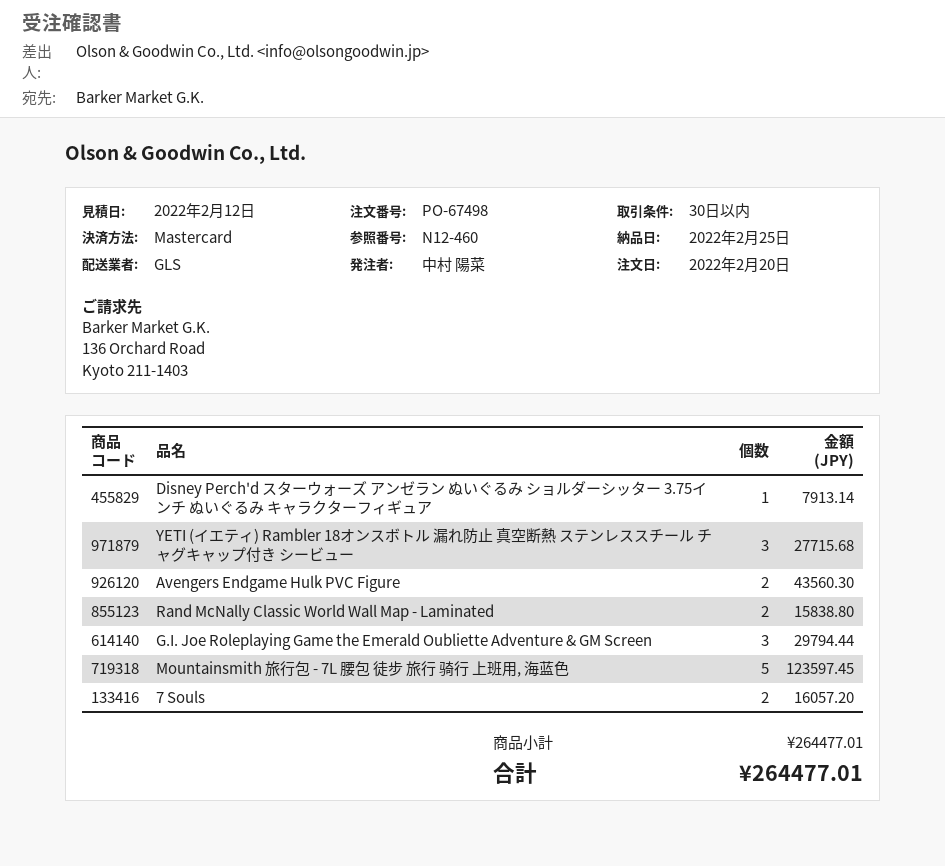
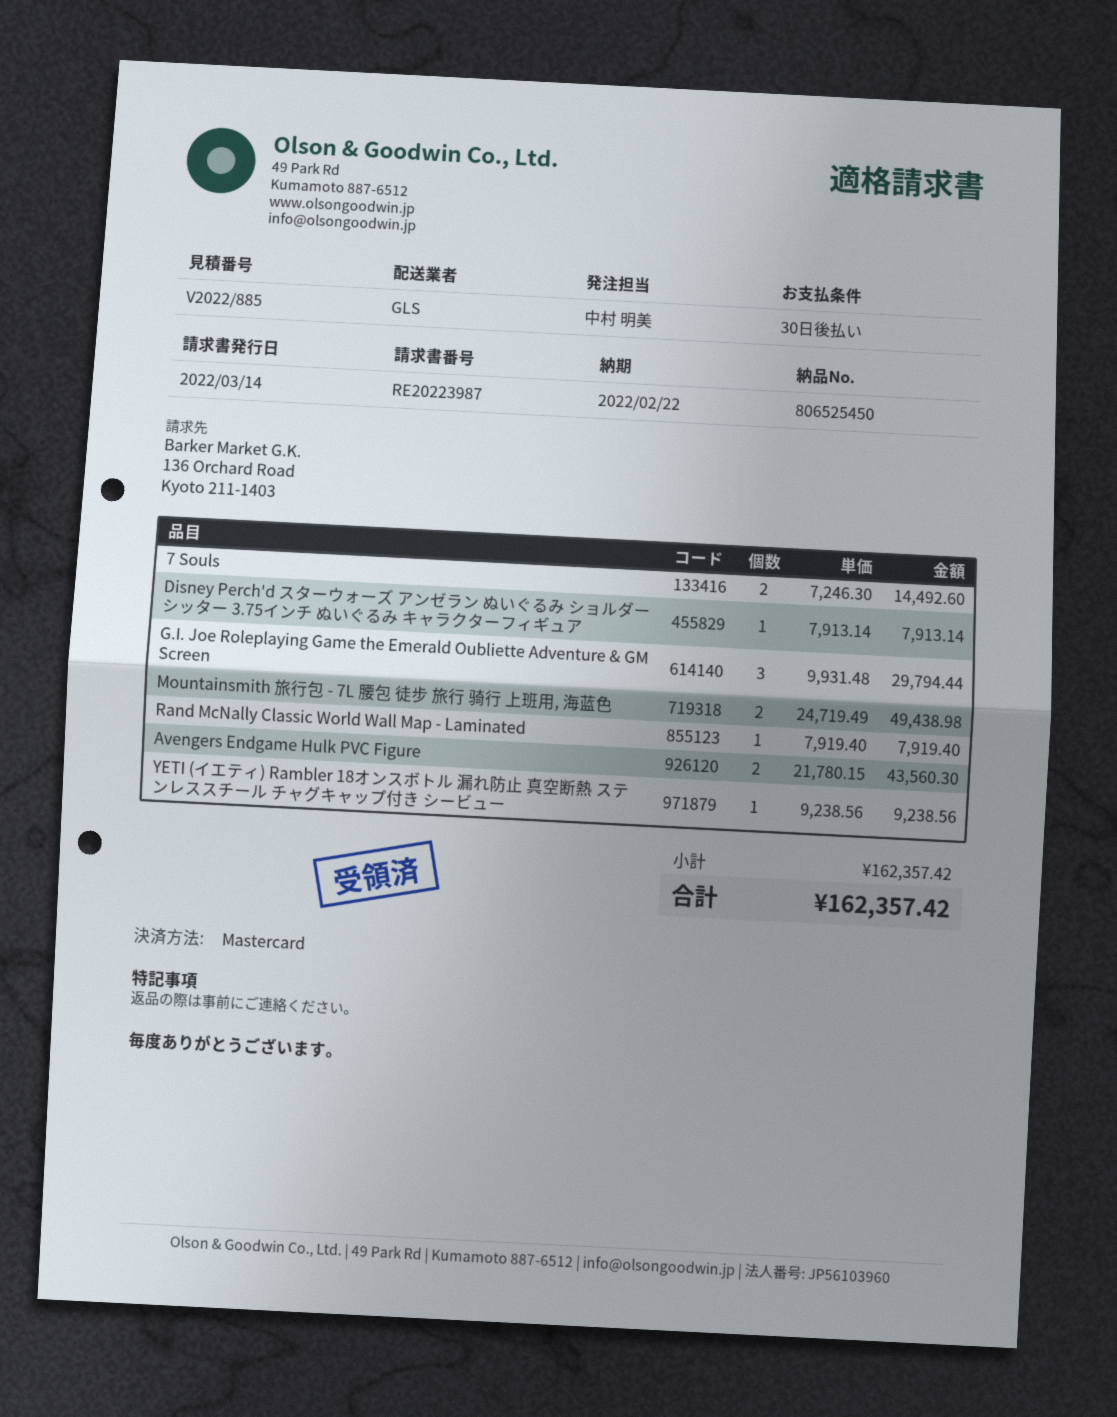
delivery date: 2022-02-25 -> 2022-02-22
ordered by: 中村 陽菜 -> 中村 明美
YETI (イエティ) Rambler 18オンスボトル 漏れ防止 真空断熱 ステンレススチール チャグキャップ付き シービュー: 3 for 27715.68 -> 1 for 9238.56
Rand McNally Classic World Wall Map - Laminated: 2 for 15838.80 -> 1 for 7919.40
Mountainsmith 旅行包 - 7L 腰包 徒步 旅行 骑行 上班用, 海蓝色: 5 for 123597.45 -> 2 for 49438.98
7 Souls: 2 for 16057.20 -> 2 for 14492.60
subtotal: 264477.01 -> 162357.42
total: 264477.01 -> 162357.42

